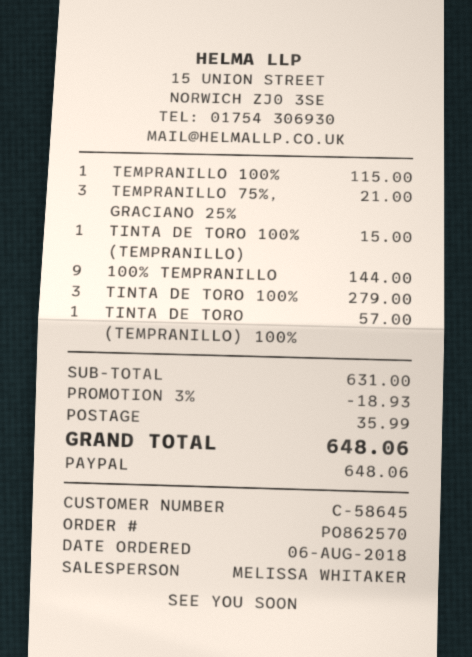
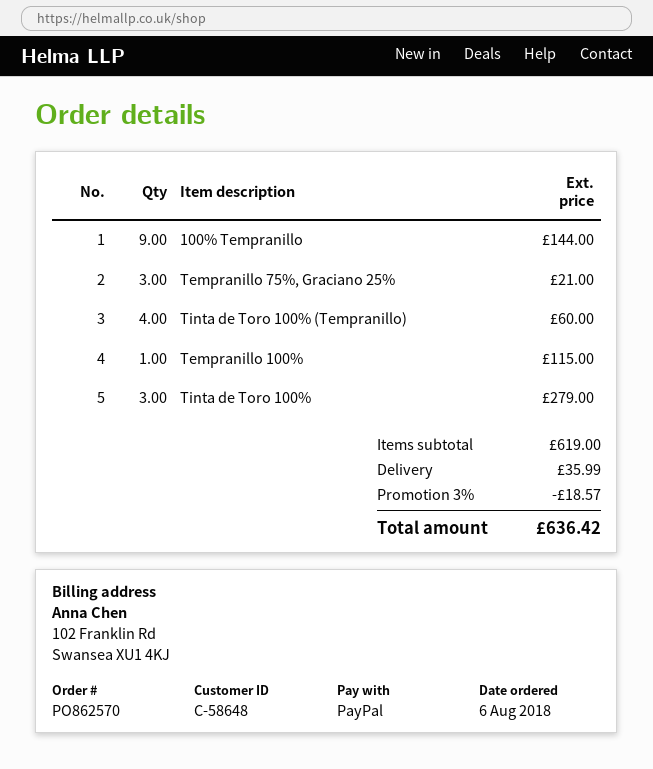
customer number: C-58645 -> C-58648
TINTA DE TORO 100% (TEMPRANILLO): 1 for 15.00 -> 4 for 60.00
TINTA DE TORO (TEMPRANILLO) 100%: 1 for 57.00 -> none
subtotal: 631.00 -> 619.00
discount: 3% = 18.93 -> 3% = 18.57
total: 648.06 -> 636.42

